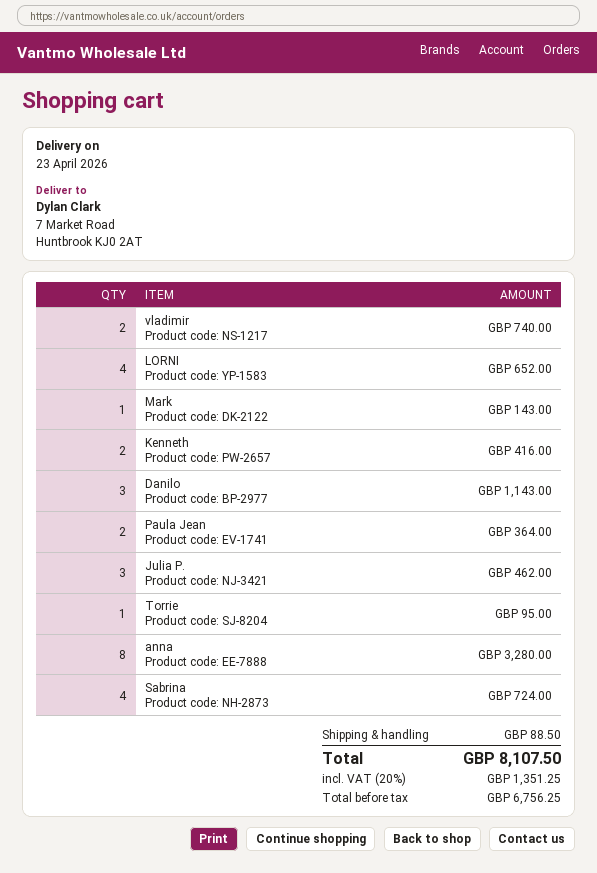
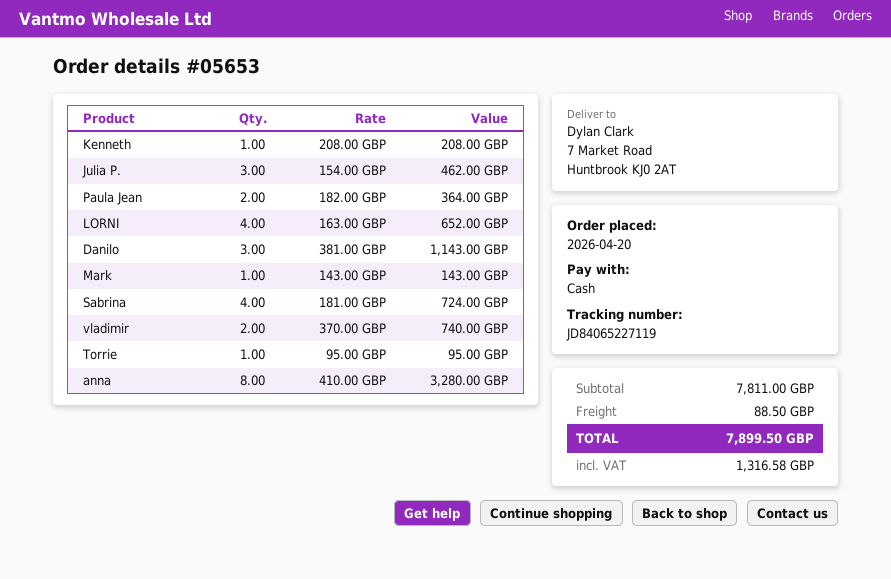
Kenneth: 2 for 416.00 -> 1 for 208.00
tax: 1351.25 -> 1316.58
total: 8107.50 -> 7899.50

